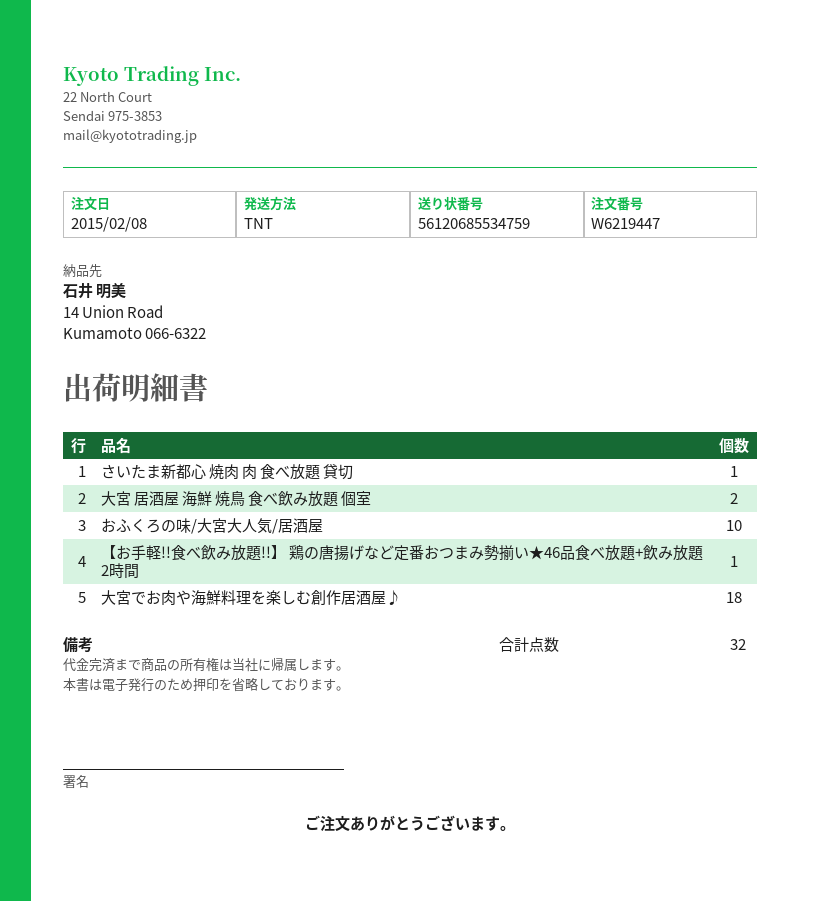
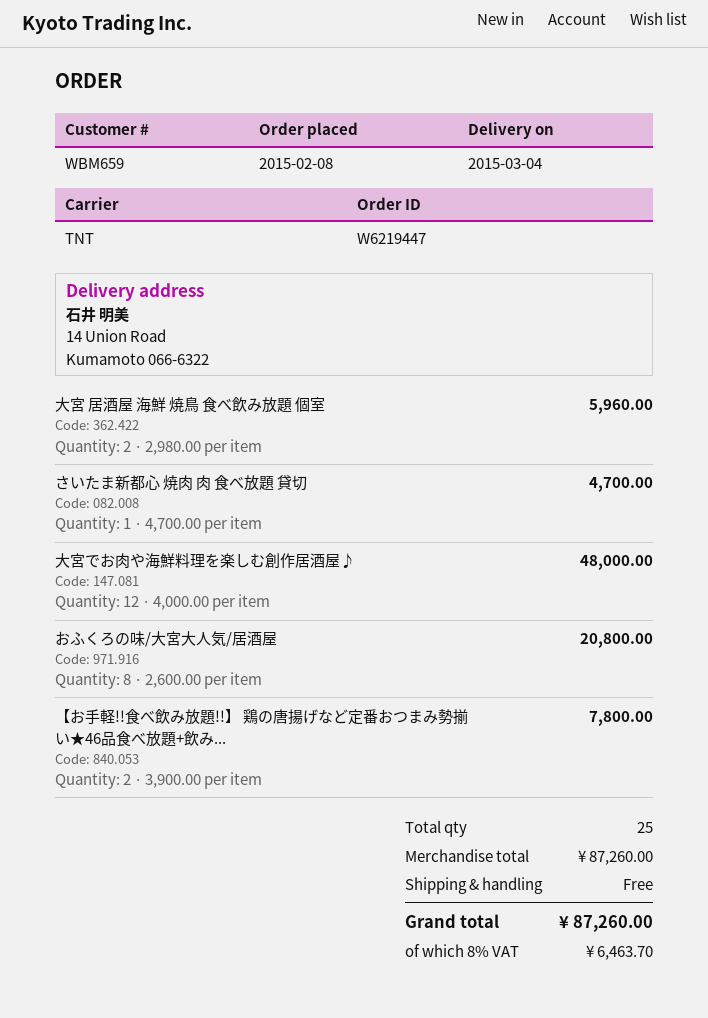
おふくろの味/大宮大人気/居酒屋: 10 -> 8
【お手軽!!食べ飲み放題!!】 鶏の唐揚げなど定番おつまみ勢揃い★46品食べ放題+飲み放題 2時間: 1 -> 2
大宮でお肉や海鮮料理を楽しむ創作居酒屋♪: 18 -> 12
total quantity: 32 -> 25

